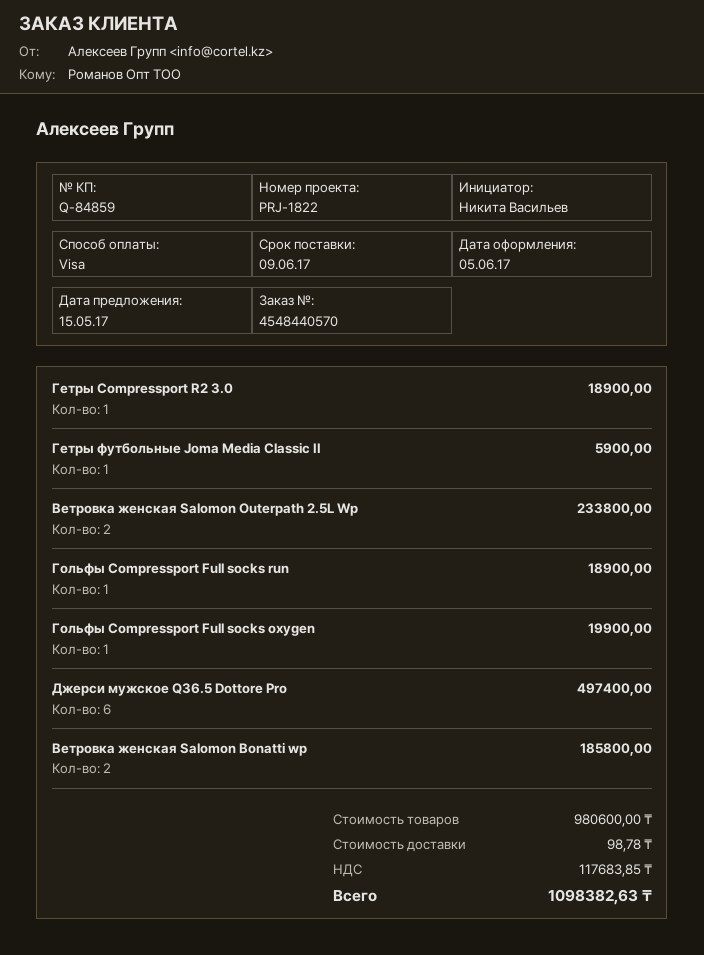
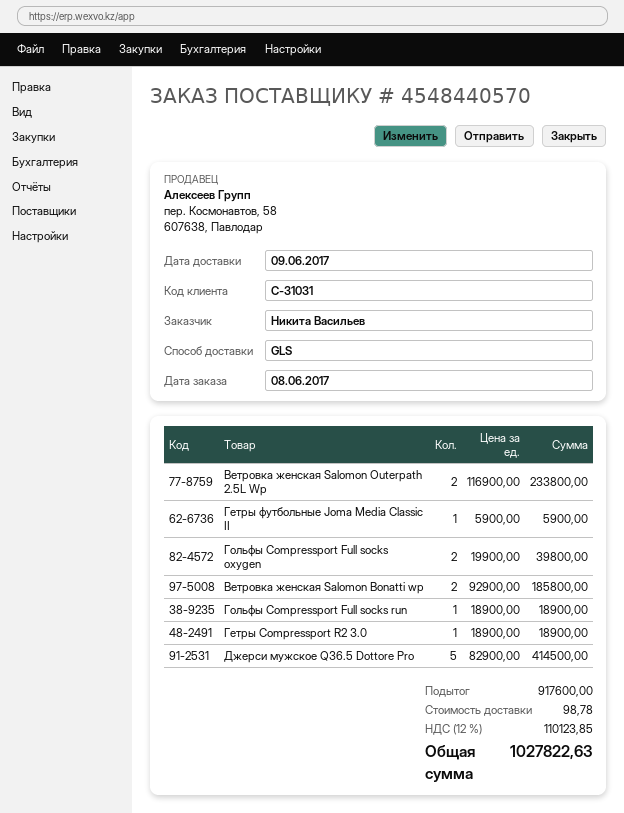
order date: 2017-06-05 -> 2017-06-08
Гольфы Compressport Full socks oxygen: 1 for 19900.00 -> 2 for 39800.00
Джерси мужское Q36.5 Dottore Pro: 6 for 497400.00 -> 5 for 414500.00
subtotal: 980600.00 -> 917600.00
tax: 117683.85 -> 110123.85
total: 1098382.63 -> 1027822.63

